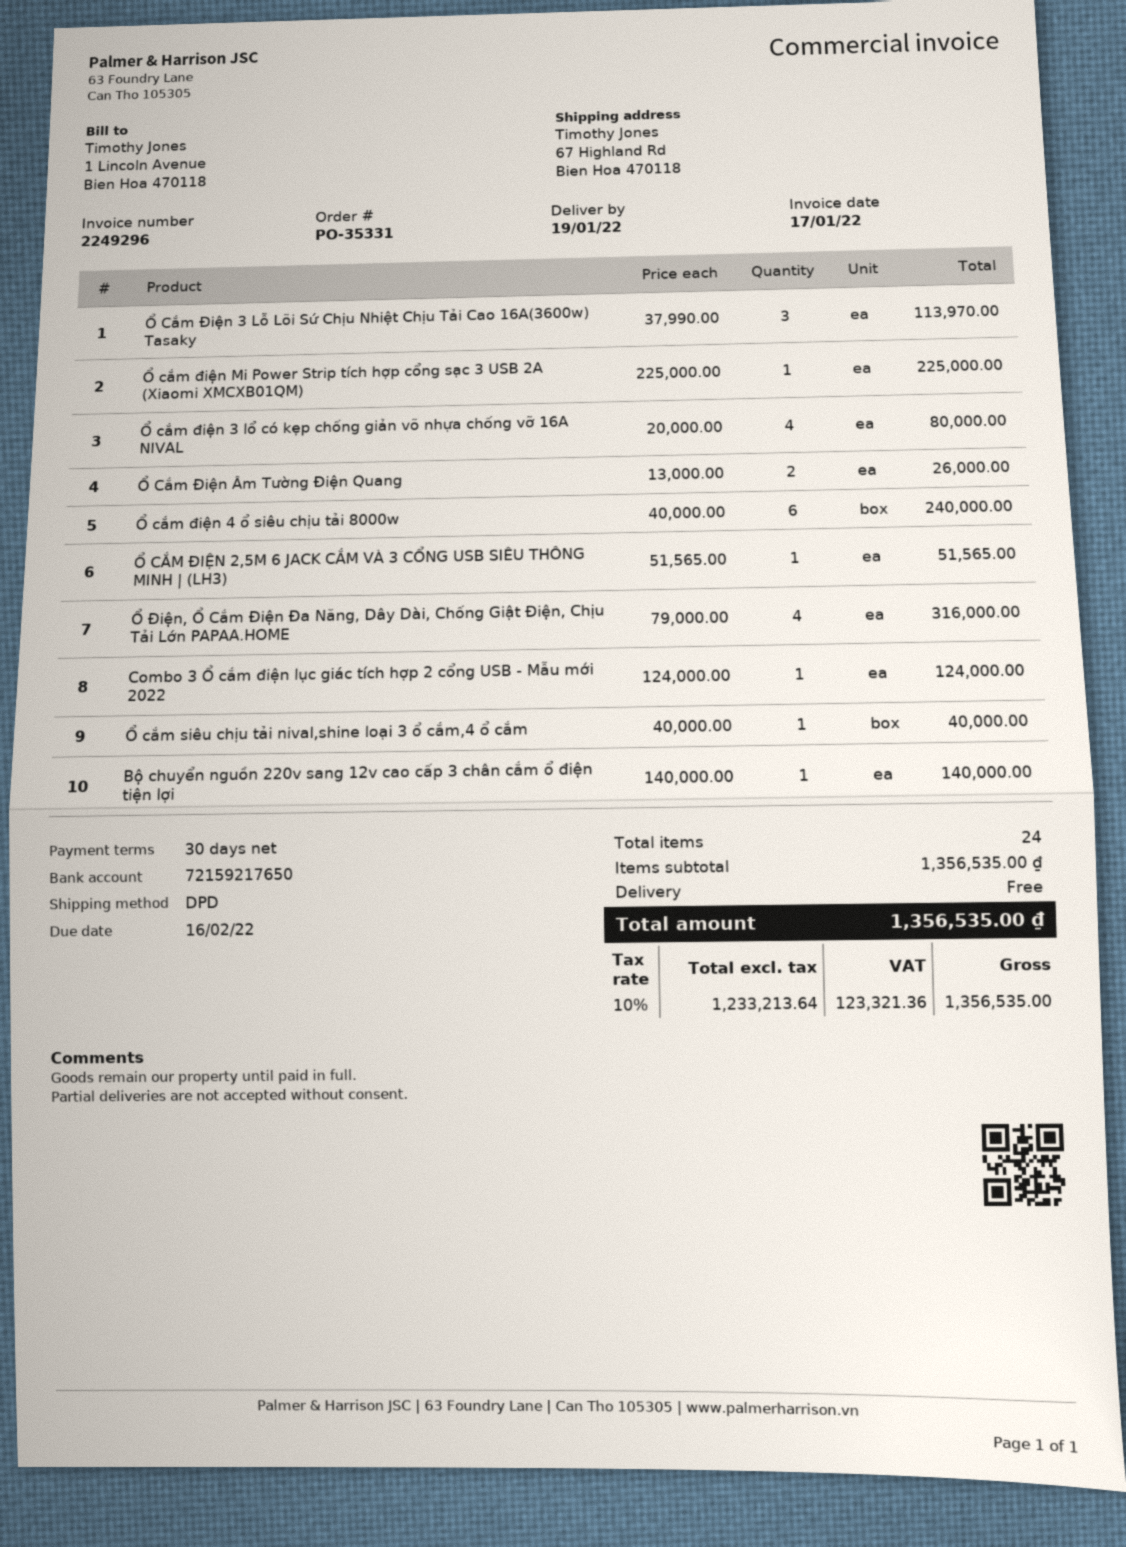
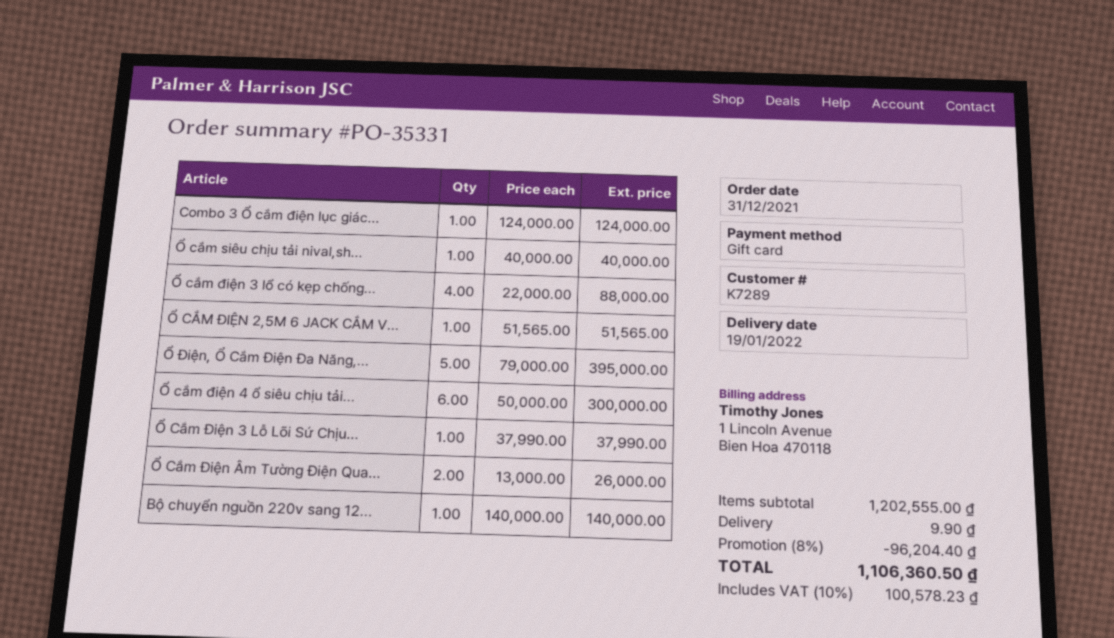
Ổ Cắm Điện 3 Lỗ Lõi Sứ Chịu Nhiệt Chịu Tải Cao 16A(3600w) Tasaky: 3 x 37990.00 = 113970.00 -> 1 x 37990.00 = 37990.00
Ổ cắm điện Mi Power Strip tích hợp cổng sạc 3 USB 2A (Xiaomi XMCXB01QM): 1 x 225000.00 = 225000.00 -> none
Ổ cắm điện 3 lổ có kẹp chống giản võ nhựa chống vỡ 16A NIVAL: 4 x 20000.00 = 80000.00 -> 4 x 22000.00 = 88000.00
Ổ cắm điện 4 ổ siêu chịu tải 8000w: 6 x 40000.00 = 240000.00 -> 6 x 50000.00 = 300000.00
Ổ Điện, Ổ Cắm Điện Đa Năng, Dây Dài, Chống Giật Điện, Chịu Tải Lớn PAPAA.HOME: 4 x 79000.00 = 316000.00 -> 5 x 79000.00 = 395000.00
subtotal: 1356535.00 -> 1202555.00
discount: none -> 8% = 96204.40
shipping: 0.00 -> 9.90
tax: 10% = 123321.36 -> 10% = 100578.23
total: 1356535.00 -> 1106360.50

